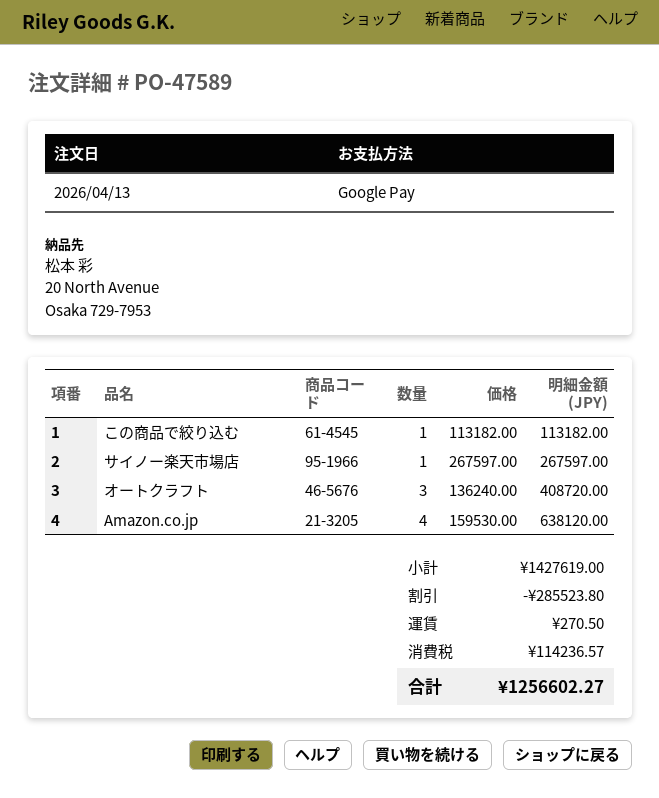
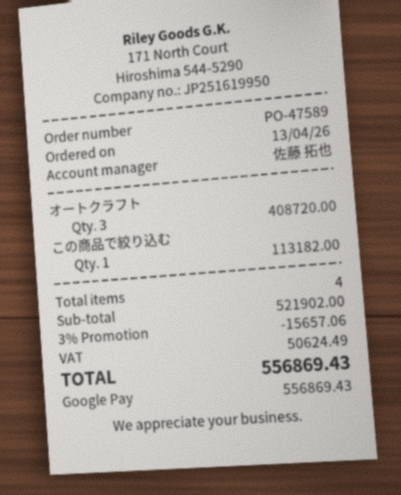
サイノー楽天市場店: 1 for 267597.00 -> none
Amazon.co.jp: 4 for 638120.00 -> none
subtotal: 1427619.00 -> 521902.00
discount: 285523.80 -> 15657.06
shipping: 270.50 -> none
tax: 114236.57 -> 50624.49
total: 1256602.27 -> 556869.43

